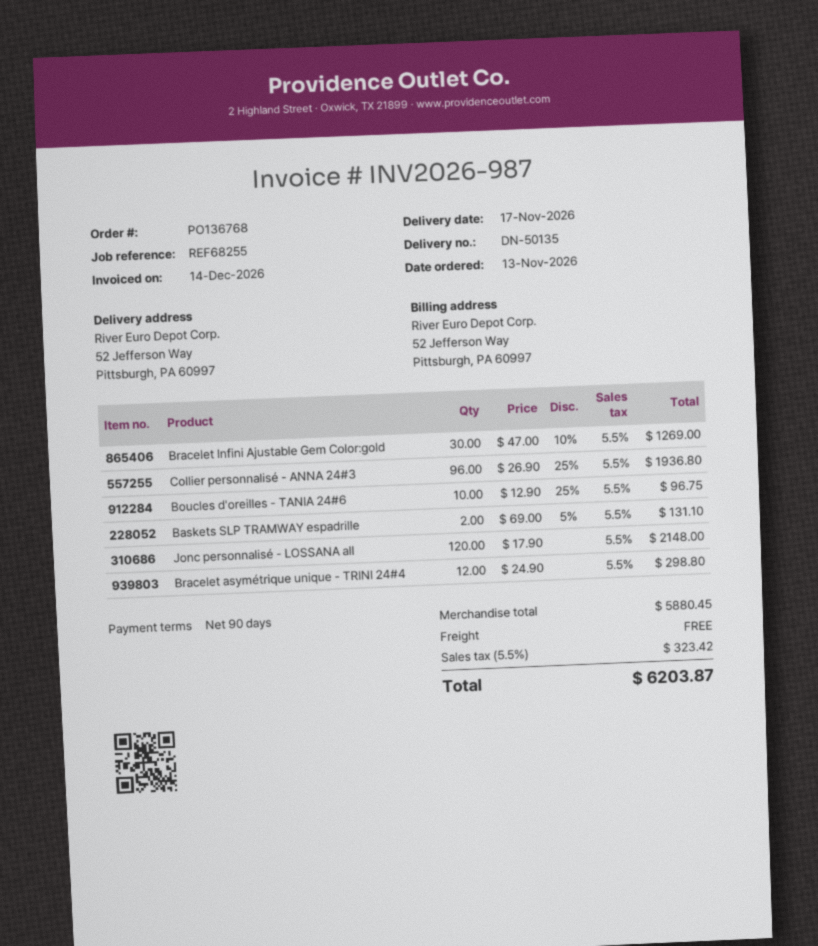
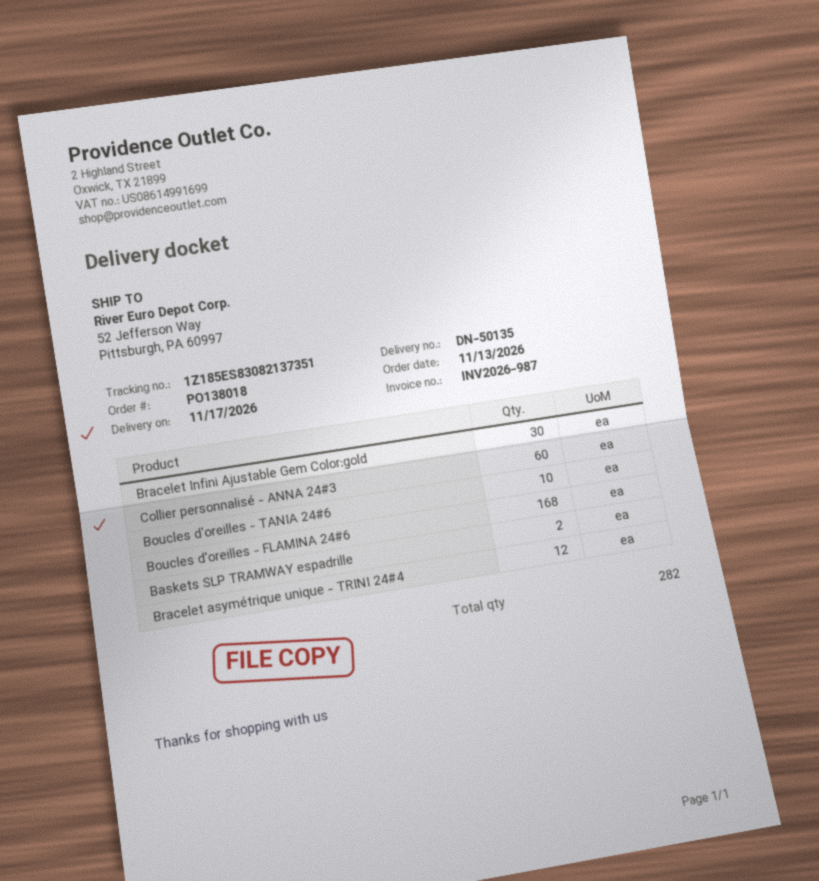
order number: PO136768 -> PO138018
Collier personnalisé - ANNA 24#3: 96 -> 60
Jonc personnalisé - LOSSANA all: 120 -> none
Boucles d'oreilles - FLAMINA 24#6: none -> 168

